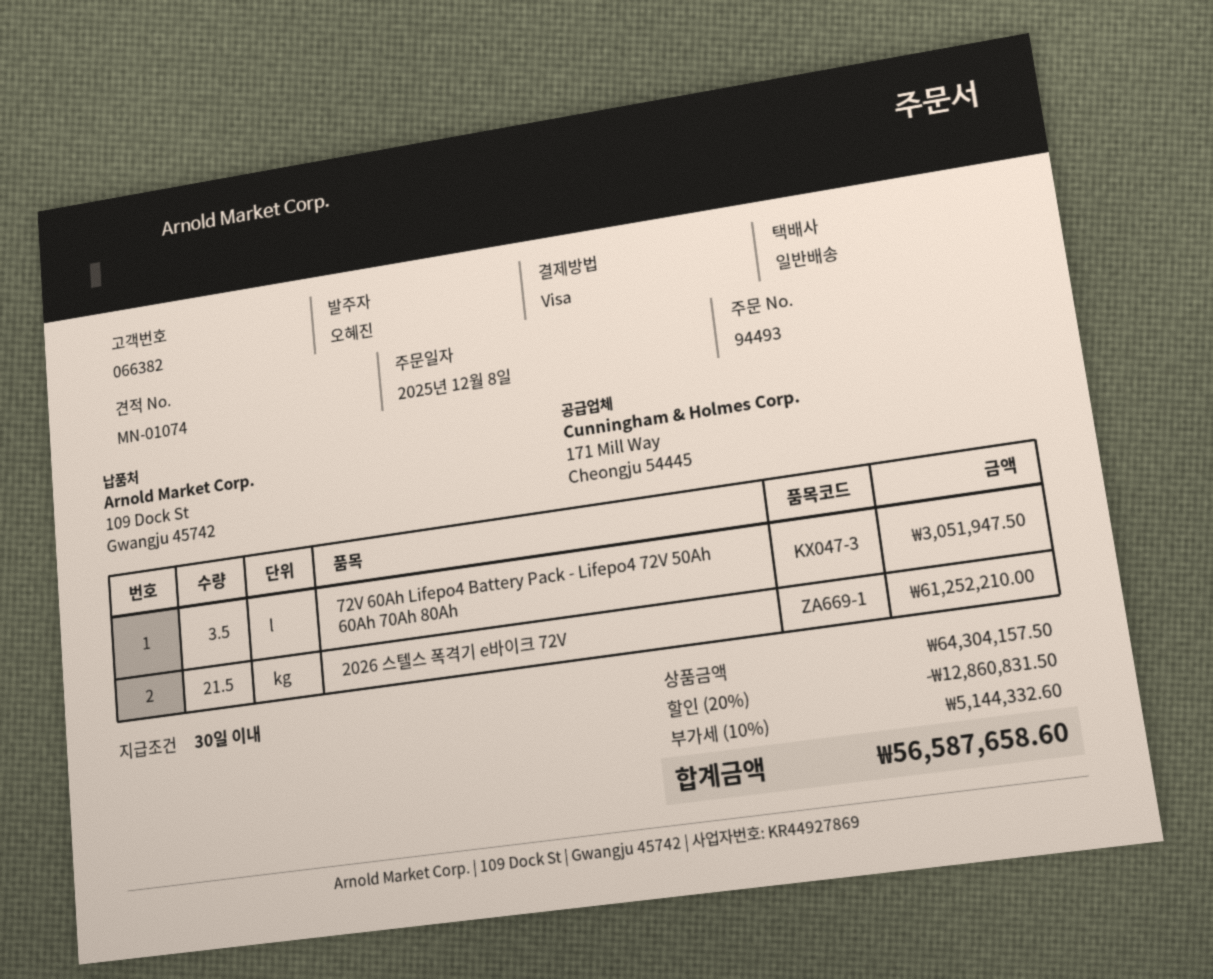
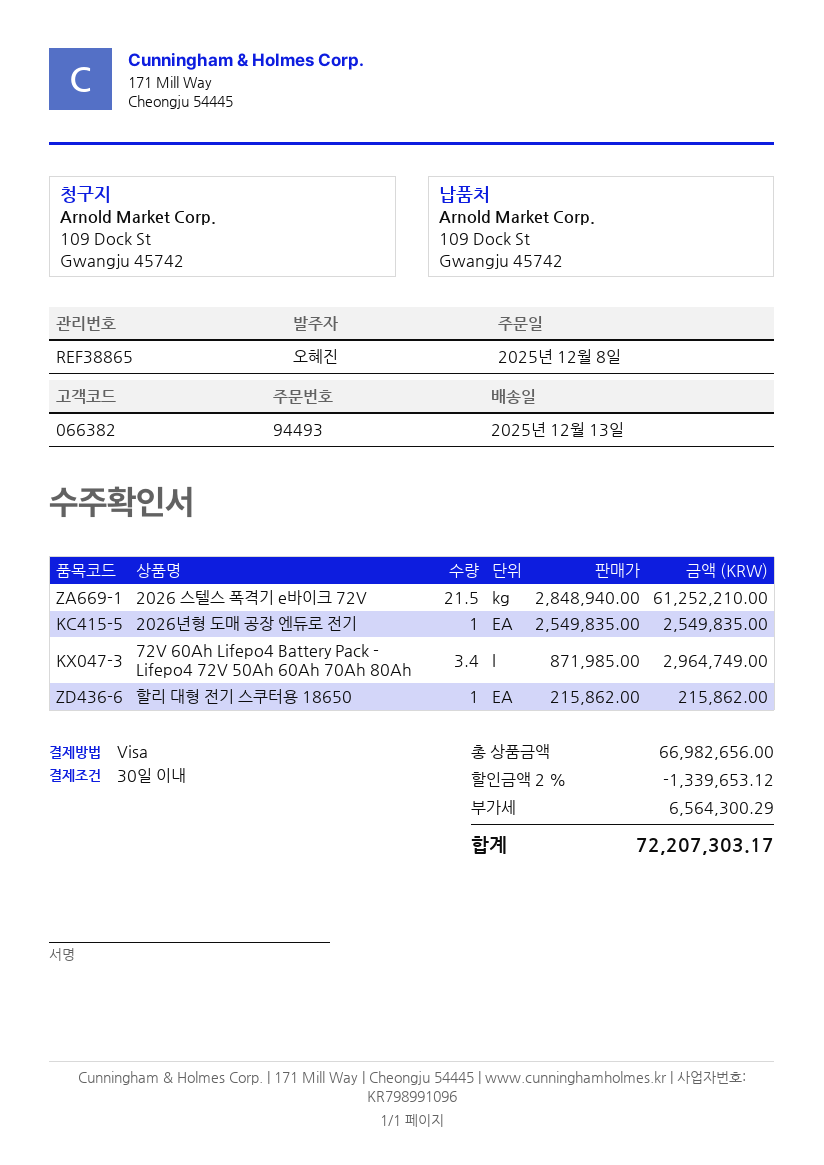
72V 60Ah Lifepo4 Battery Pack - Lifepo4 72V 50Ah 60Ah 70Ah 80Ah: 3.5 for 3051947.50 -> 3.4 for 2964749.00
2026년형 도매 공장 엔듀로 전기: none -> 1 for 2549835.00
할리 대형 전기 스쿠터용 18650: none -> 1 for 215862.00
subtotal: 64304157.50 -> 66982656.00
discount: 20% = 12860831.50 -> 2% = 1339653.12
tax: 5144332.60 -> 6564300.29
total: 56587658.60 -> 72207303.17

